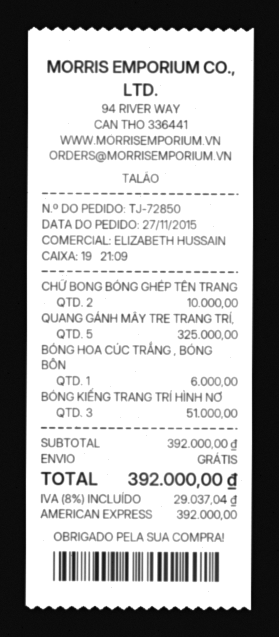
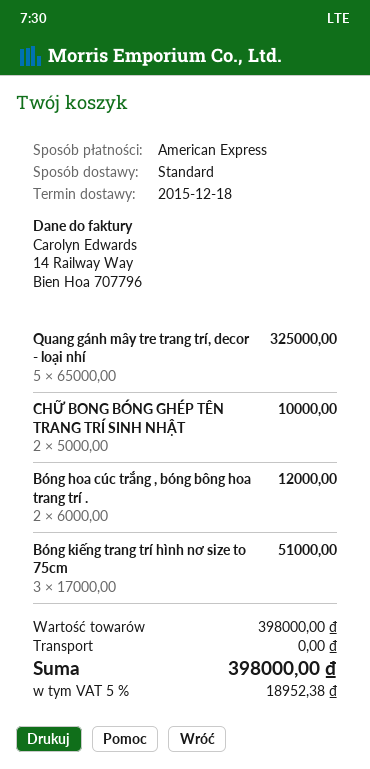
BÓNG HOA CÚC TRẮNG , BÓNG BÔN: 1 for 6000.00 -> 2 for 12000.00
subtotal: 392000.00 -> 398000.00
tax: 8% = 29037.04 -> 5% = 18952.38
total: 392000.00 -> 398000.00

